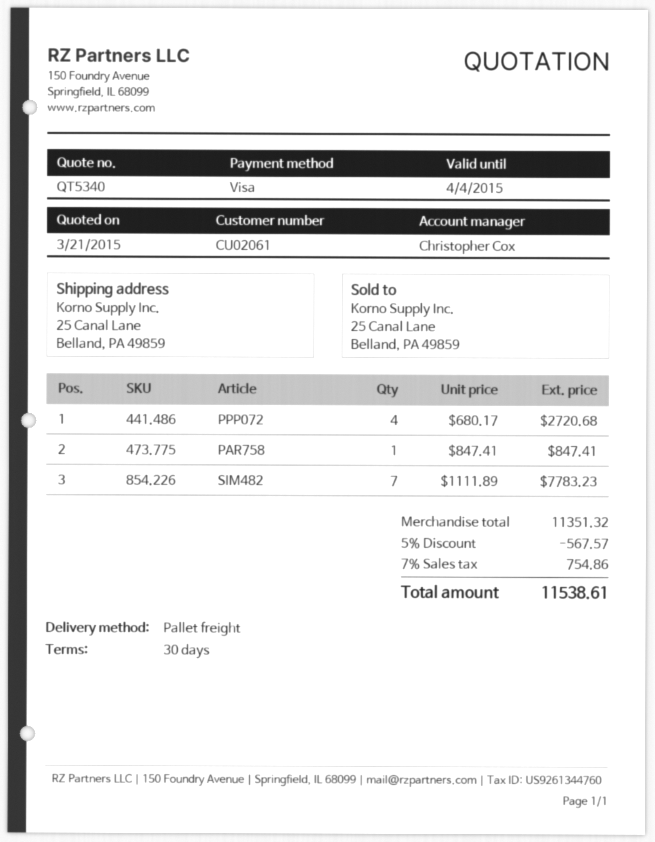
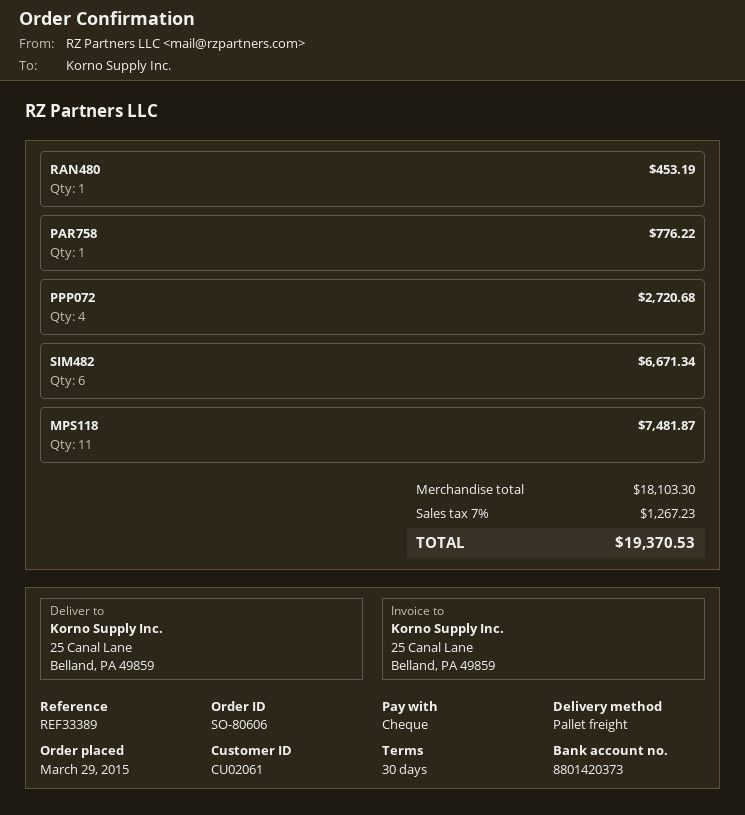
payment method: Visa -> cheque
PAR758: 1 for 847.41 -> 1 for 776.22
SIM482: 7 for 7783.23 -> 6 for 6671.34
RAN480: none -> 1 for 453.19
MPS118: none -> 11 for 7481.87
subtotal: 11351.32 -> 18103.30
discount: 5% = 567.57 -> none
tax: 7% = 754.86 -> 7% = 1267.23
total: 11538.61 -> 19370.53

